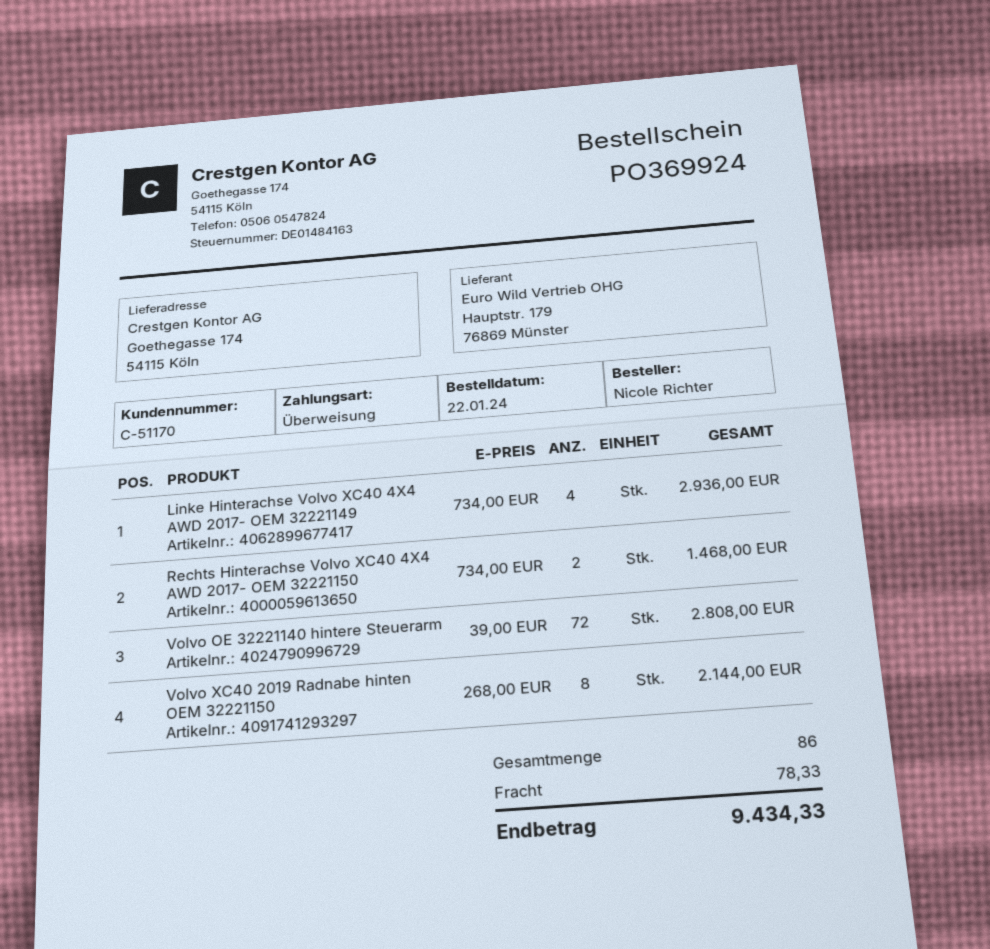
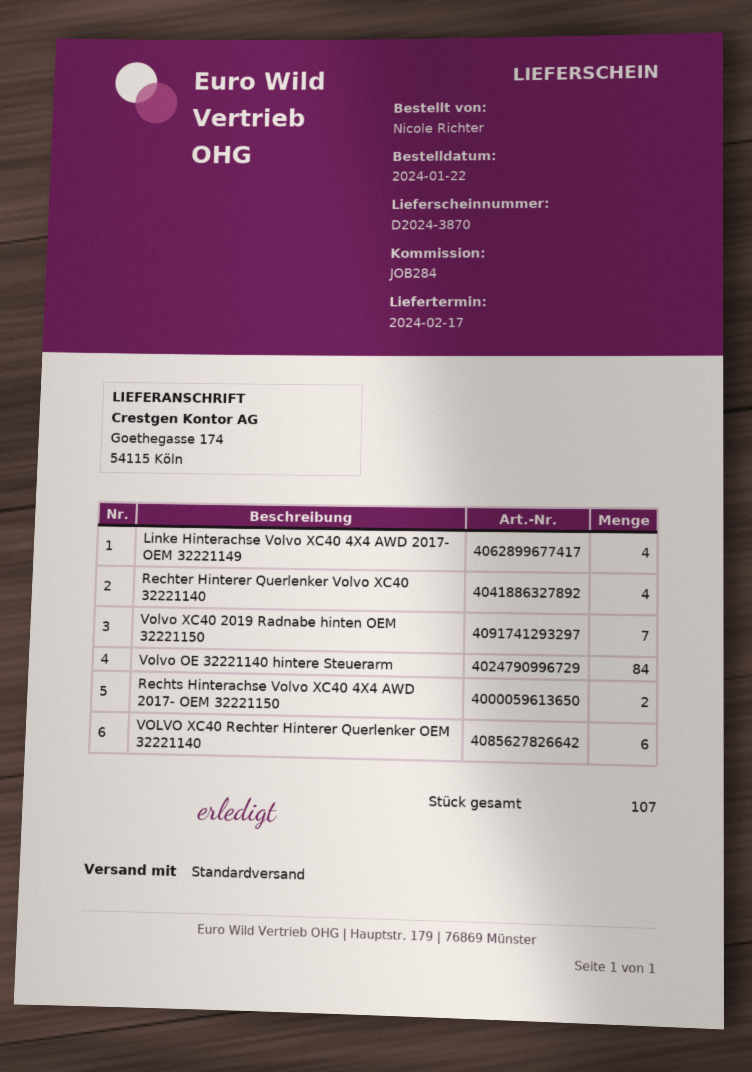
Volvo OE 32221140 hintere Steuerarm: 72 -> 84
Volvo XC40 2019 Radnabe hinten OEM 32221150: 8 -> 7
Rechter Hinterer Querlenker Volvo XC40 32221140: none -> 4
VOLVO XC40 Rechter Hinterer Querlenker OEM 32221140: none -> 6
total quantity: 86 -> 107

